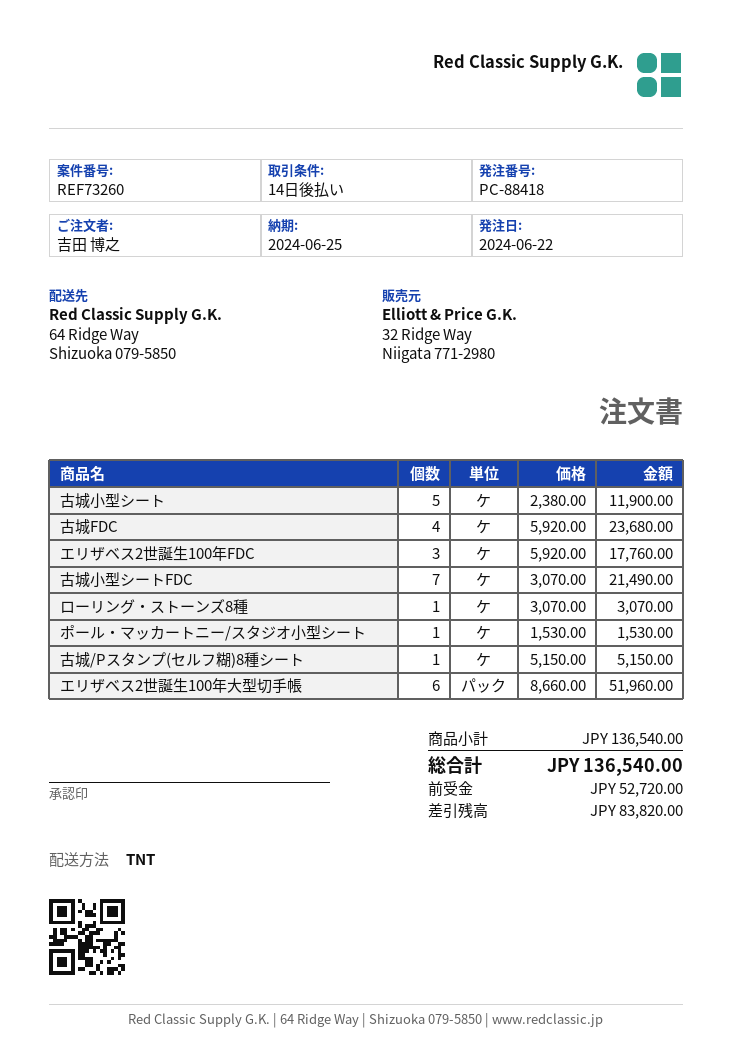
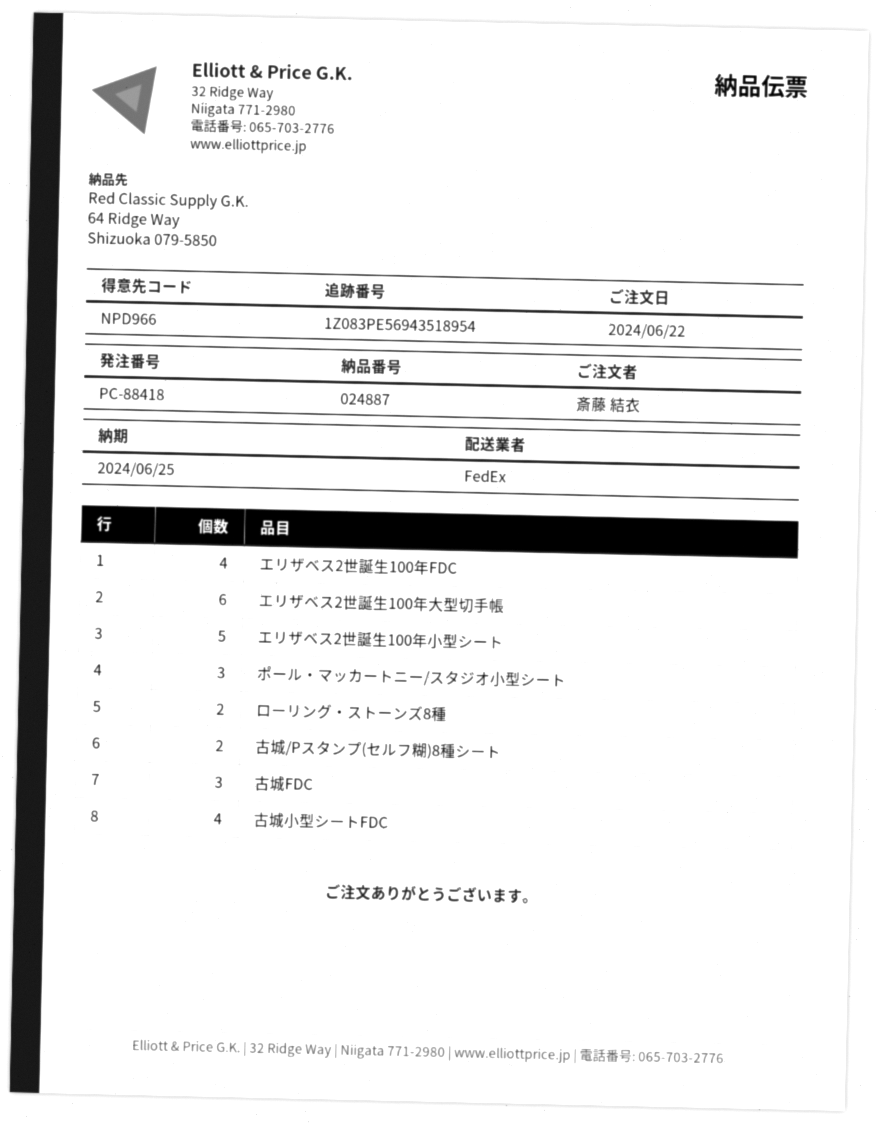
ordered by: 吉田 博之 -> 斎藤 結衣
shipping method: TNT -> FedEx
古城小型シート: 5 -> none
古城FDC: 4 -> 3
エリザベス2世誕生100年FDC: 3 -> 4
古城小型シートFDC: 7 -> 4
ローリング・ストーンズ8種: 1 -> 2
ポール・マッカートニー/スタジオ小型シート: 1 -> 3
古城/Pスタンプ(セルフ糊)8種シート: 1 -> 2
エリザベス2世誕生100年小型シート: none -> 5

